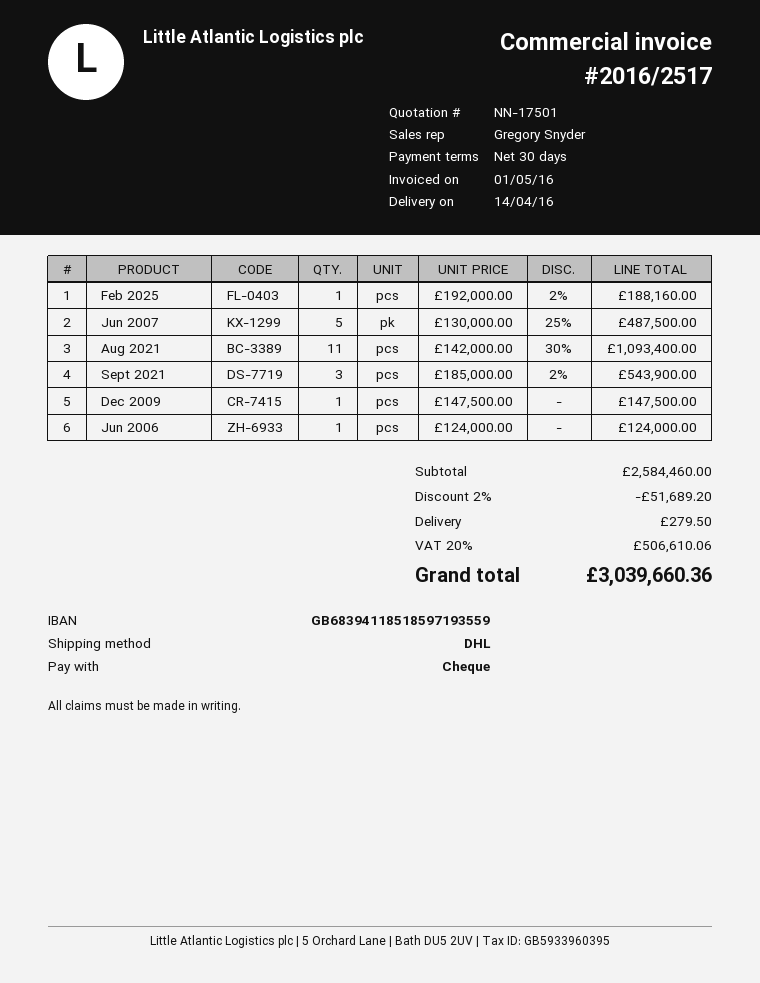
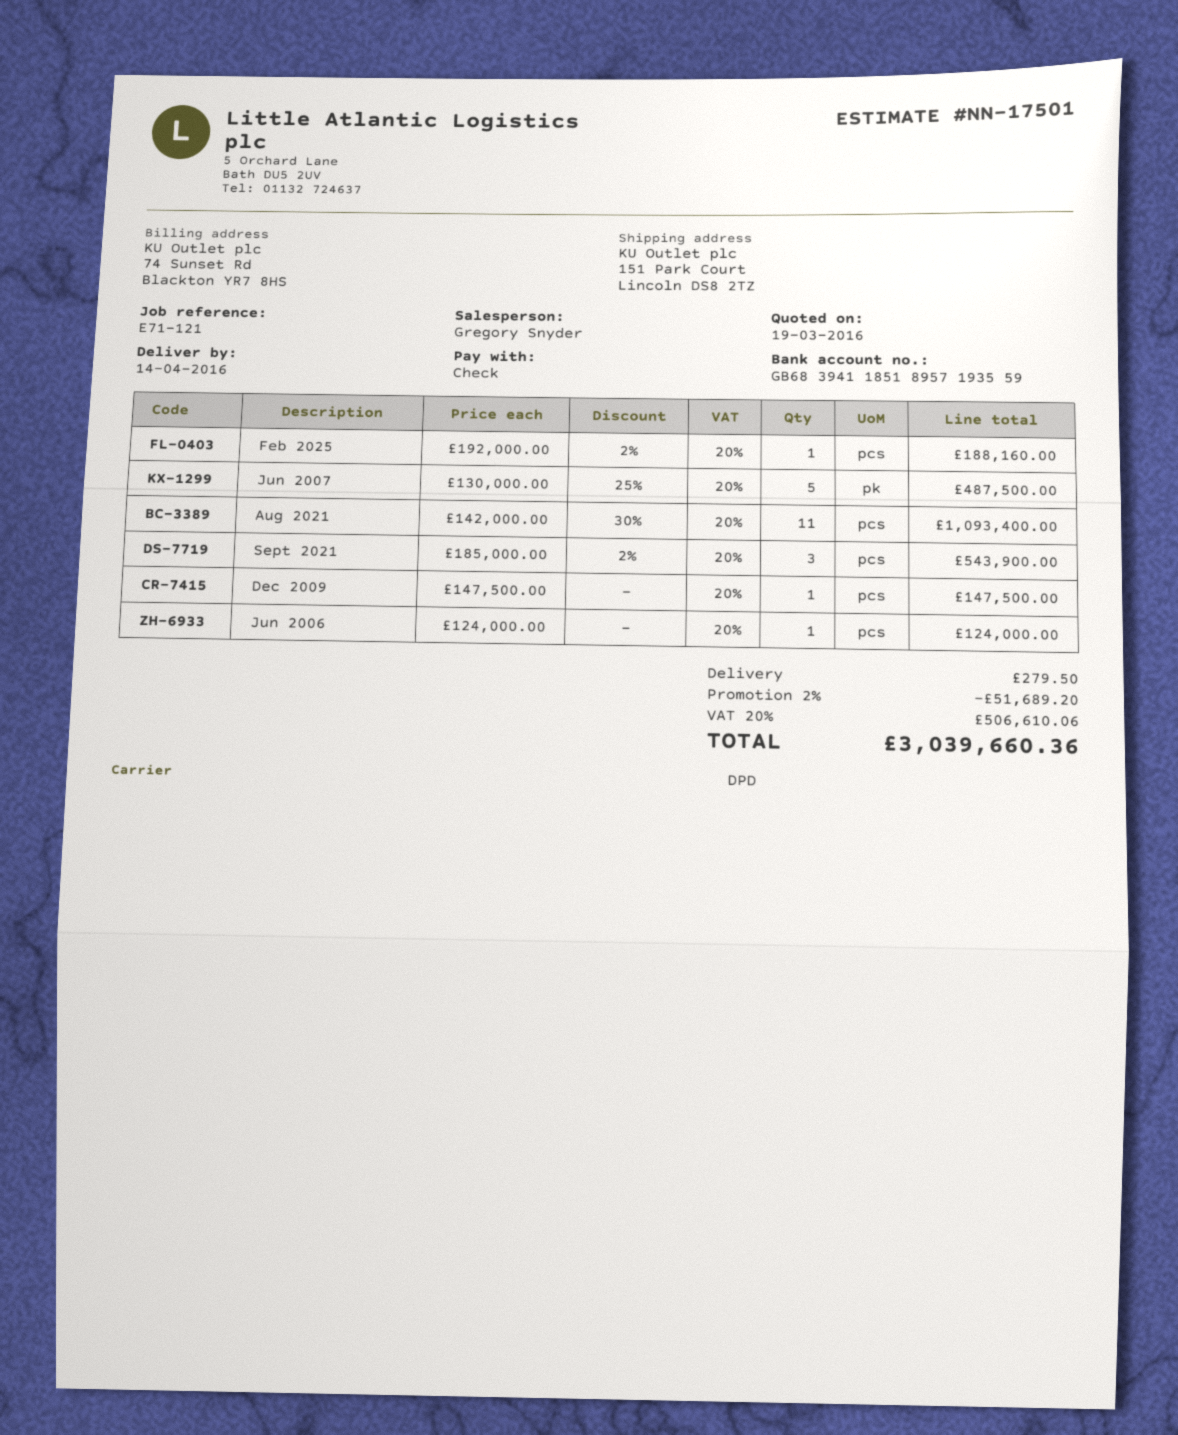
bank account: GB68394118518597193559 -> GB68394118518957193559
shipping method: DHL -> DPD

